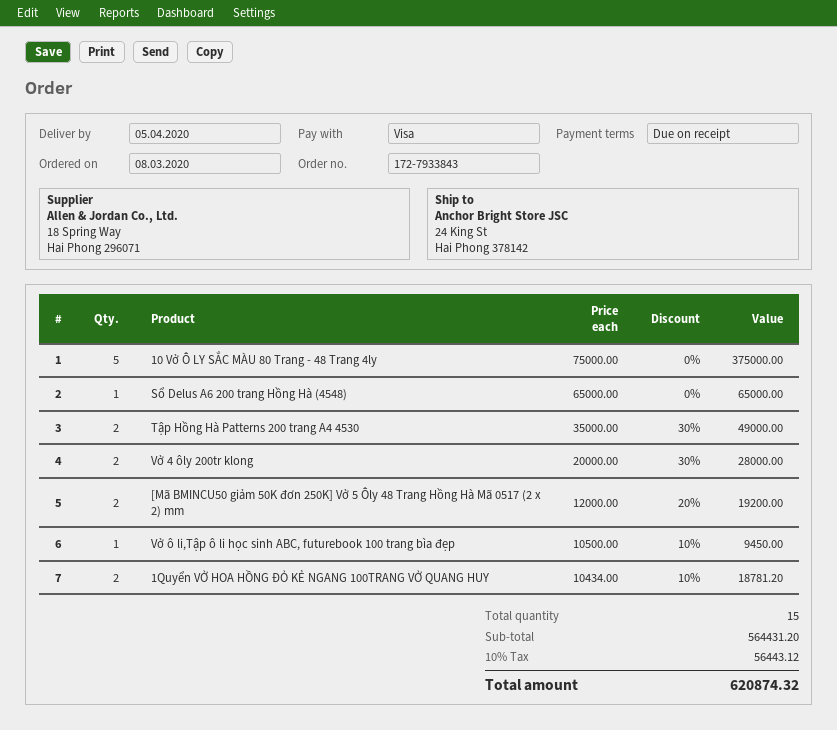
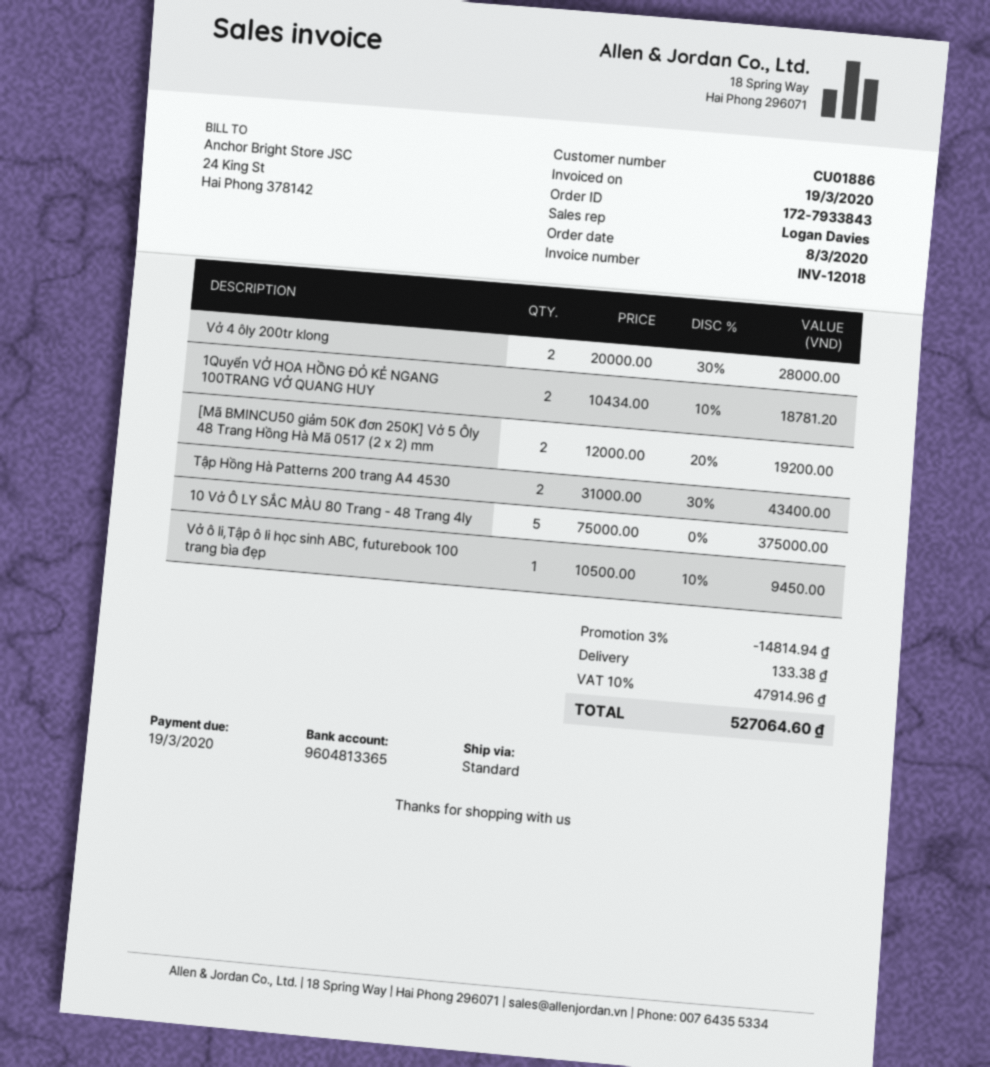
Sổ Delus A6 200 trang Hồng Hà (4548): 1 x 65000.00 = 65000.00 -> none
Tập Hồng Hà Patterns 200 trang A4 4530: 2 x 35000.00 - 30% = 49000.00 -> 2 x 31000.00 - 30% = 43400.00
discount: none -> 3% = 14814.94
shipping: none -> 133.38
tax: 10% = 56443.12 -> 10% = 47914.96
total: 620874.32 -> 527064.60

